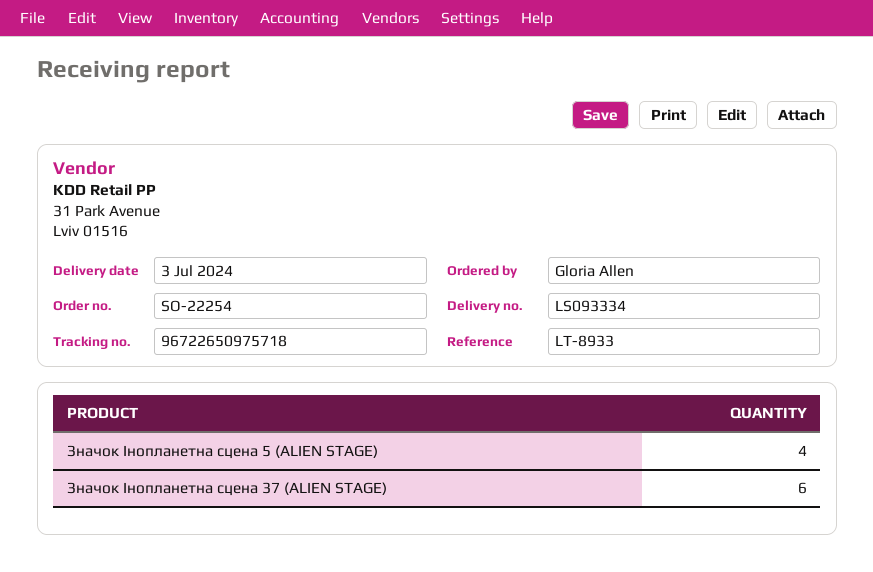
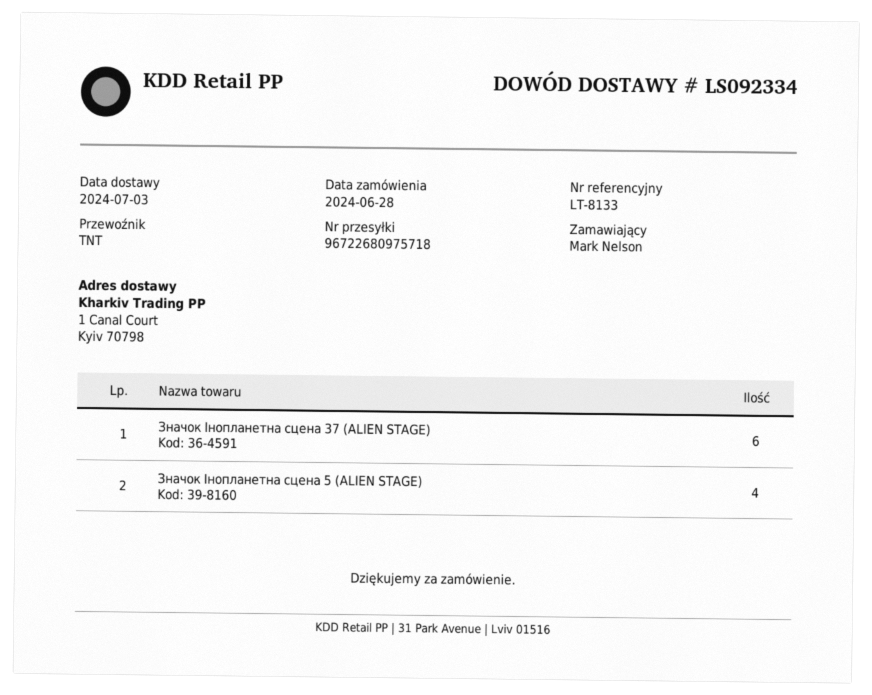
delivery note number: LS093334 -> LS092334
reference: LT-8933 -> LT-8133
ordered by: Gloria Allen -> Mark Nelson
tracking number: 96722650975718 -> 96722680975718

